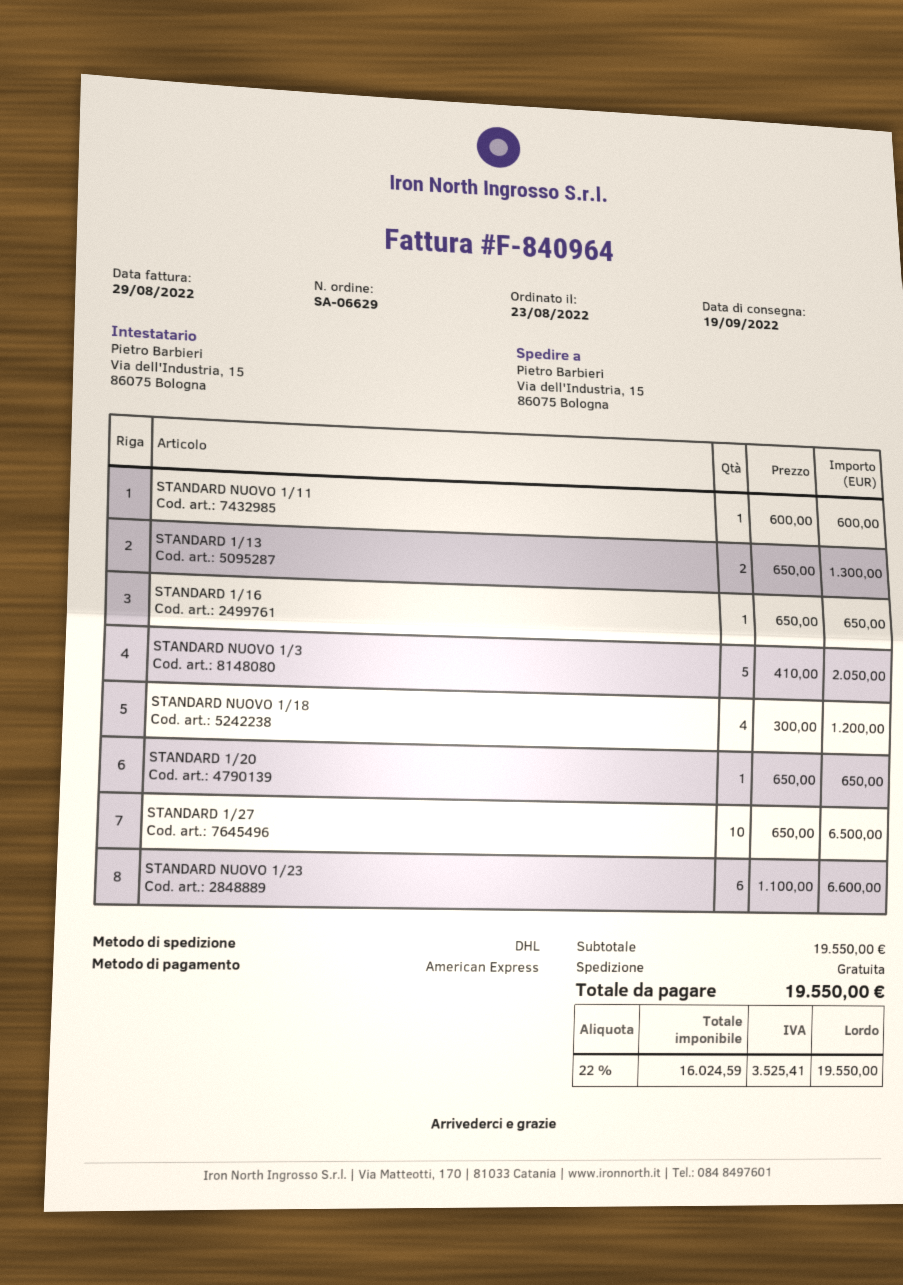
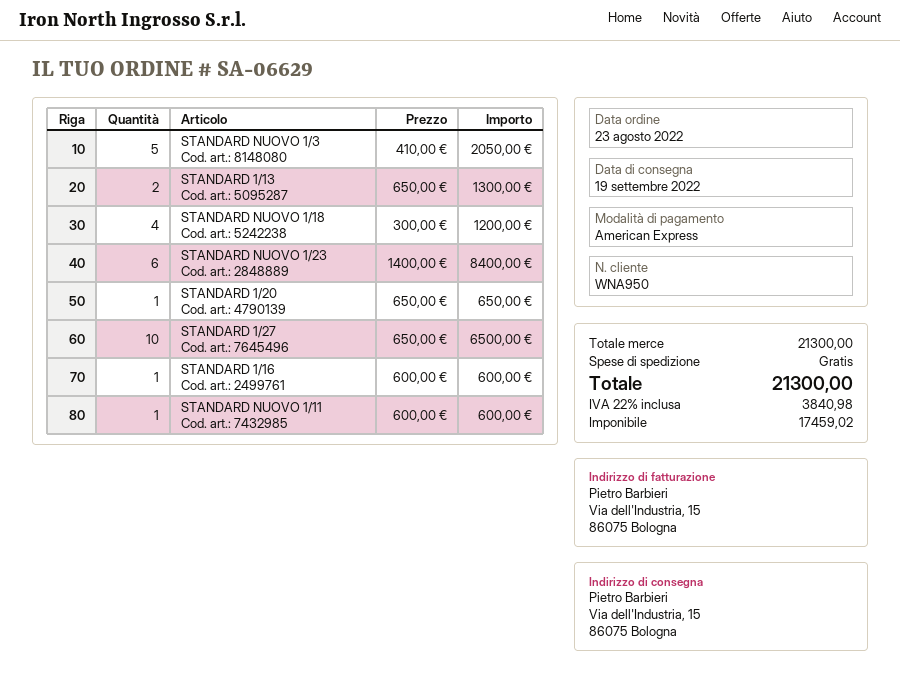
STANDARD 1/16: 1 x 650.00 = 650.00 -> 1 x 600.00 = 600.00
STANDARD NUOVO 1/23: 6 x 1100.00 = 6600.00 -> 6 x 1400.00 = 8400.00
subtotal: 19550.00 -> 21300.00
net: 16024.59 -> 17459.02
tax: 22% = 3525.41 -> 22% = 3840.98
total: 19550.00 -> 21300.00

